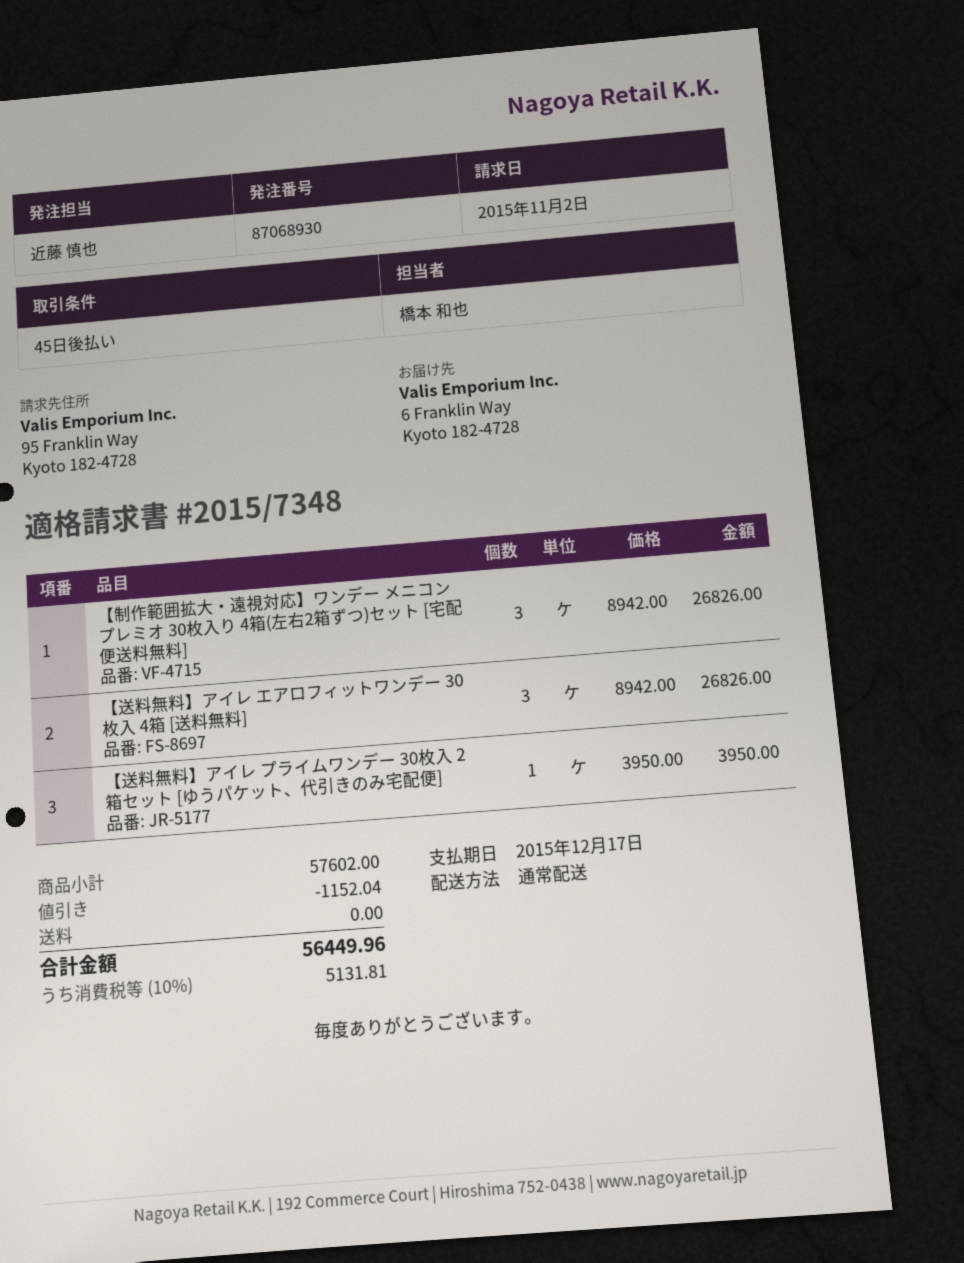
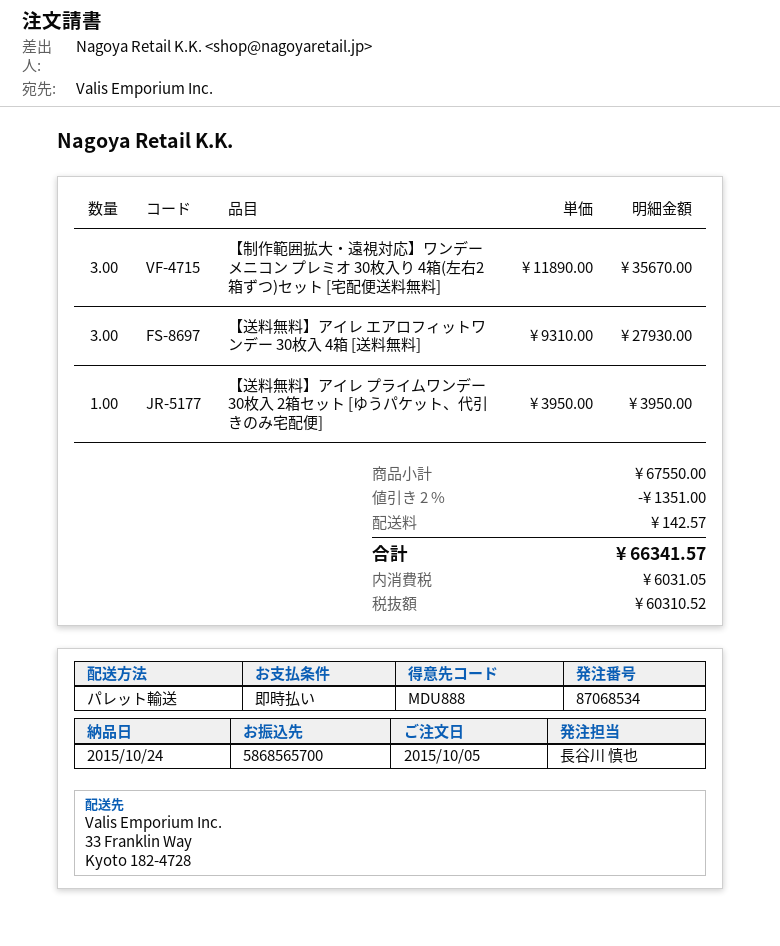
order number: 87068930 -> 87068534
payment terms: 45 days -> on receipt
ordered by: 近藤 慎也 -> 長谷川 慎也
shipping method: standard -> pallet freight
ship to: 6 Franklin Way, Kyoto 182-4728 -> 33 Franklin Way, Kyoto 182-4728
【制作範囲拡大・遠視対応】ワンデー メニコン プレミオ 30枚入り 4箱(左右2箱ずつ)セット [宅配便送料無料]: 3 x 8942.00 = 26826.00 -> 3 x 11890.00 = 35670.00
【送料無料】アイレ エアロフィットワンデー 30枚入 4箱 [送料無料]: 3 x 8942.00 = 26826.00 -> 3 x 9310.00 = 27930.00
subtotal: 57602.00 -> 67550.00
discount: 1152.04 -> 1351.00
shipping: 0.00 -> 142.57
tax: 5131.81 -> 6031.05
total: 56449.96 -> 66341.57

